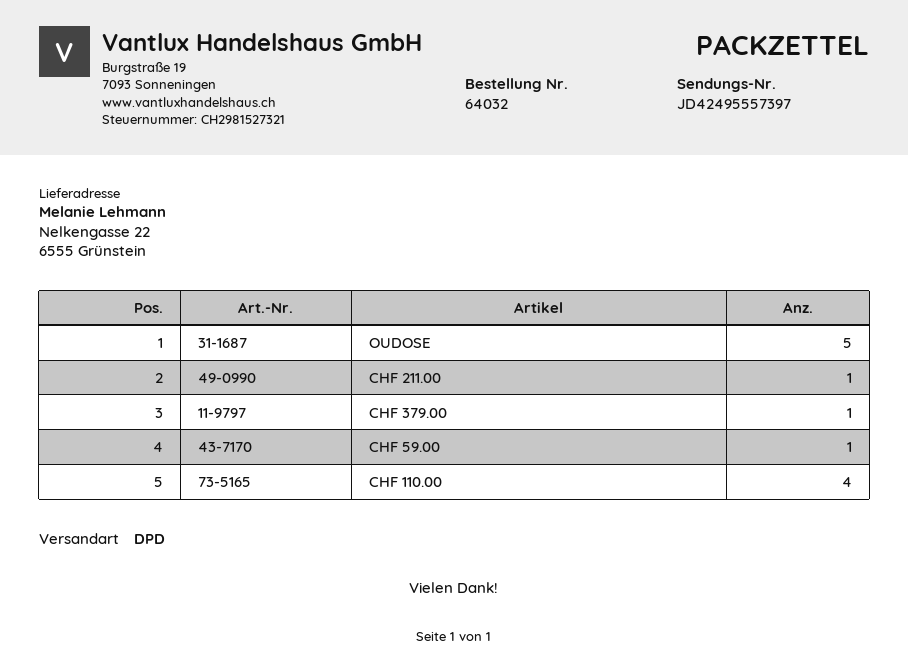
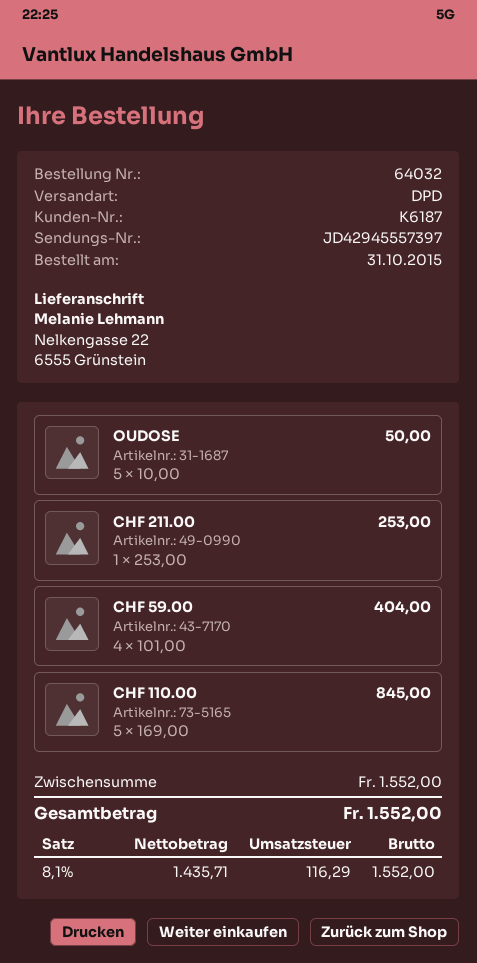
tracking number: JD42495557397 -> JD42945557397
CHF 379.00: 1 -> none
CHF 59.00: 1 -> 4
CHF 110.00: 4 -> 5

